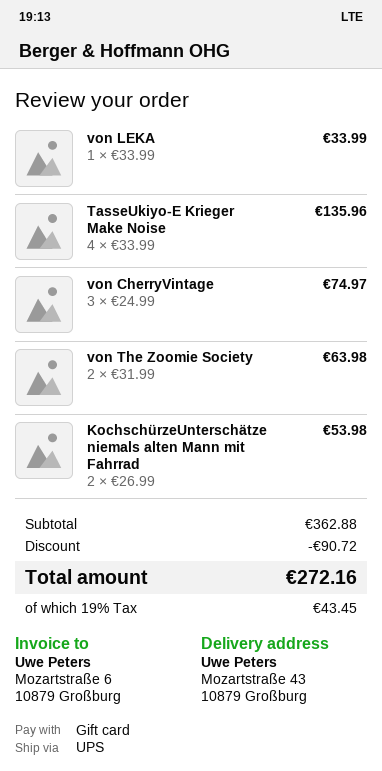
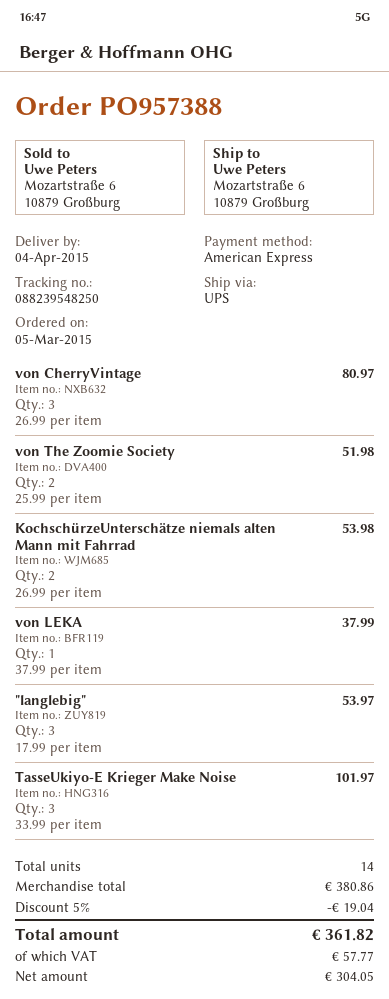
payment method: gift card -> American Express
ship to: Mozartstraße 43, 10879 Großburg -> Mozartstraße 6, 10879 Großburg
von LEKA: 1 x 33.99 = 33.99 -> 1 x 37.99 = 37.99
TasseUkiyo-E Krieger Make Noise: 4 x 33.99 = 135.96 -> 3 x 33.99 = 101.97
von CherryVintage: 3 x 24.99 = 74.97 -> 3 x 26.99 = 80.97
von The Zoomie Society: 2 x 31.99 = 63.98 -> 2 x 25.99 = 51.98
"langlebig": none -> 3 x 17.99 = 53.97
subtotal: 362.88 -> 380.86
discount: 90.72 -> 19.04
tax: 43.45 -> 57.77
total: 272.16 -> 361.82

